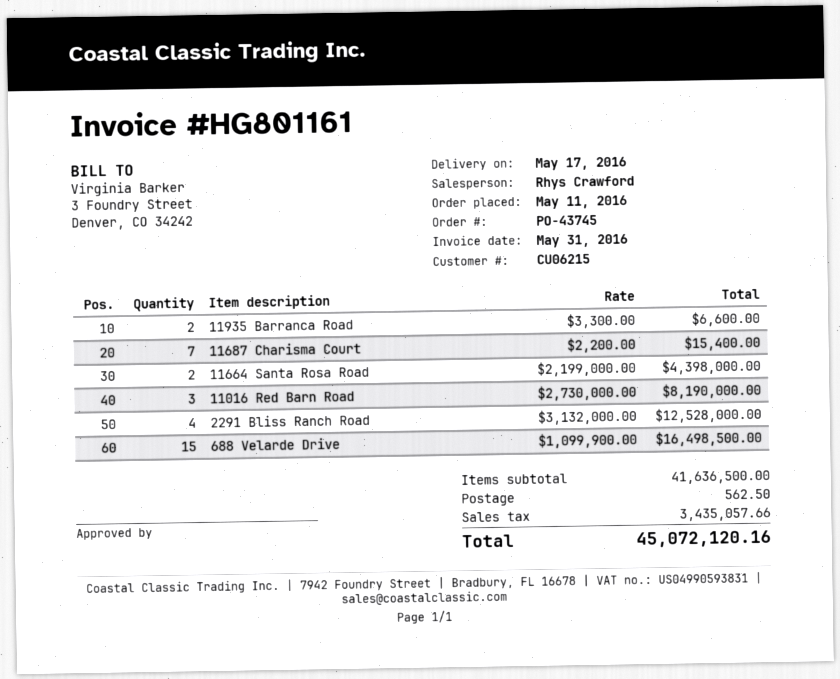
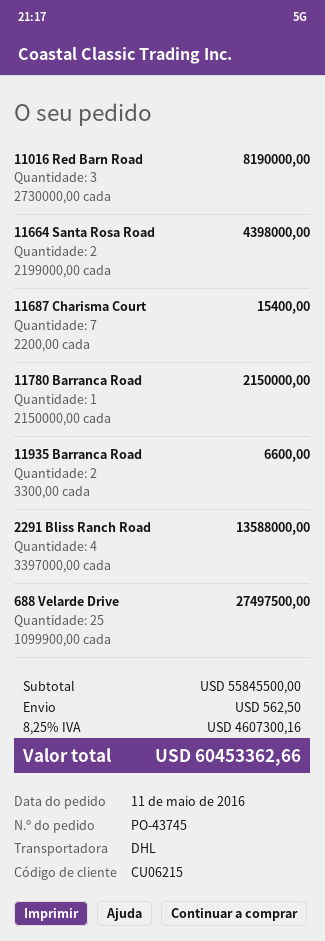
2291 Bliss Ranch Road: 4 x 3132000.00 = 12528000.00 -> 4 x 3397000.00 = 13588000.00
688 Velarde Drive: 15 x 1099900.00 = 16498500.00 -> 25 x 1099900.00 = 27497500.00
11780 Barranca Road: none -> 1 x 2150000.00 = 2150000.00
subtotal: 41636500.00 -> 55845500.00
tax: 3435057.66 -> 4607300.16
total: 45072120.16 -> 60453362.66

